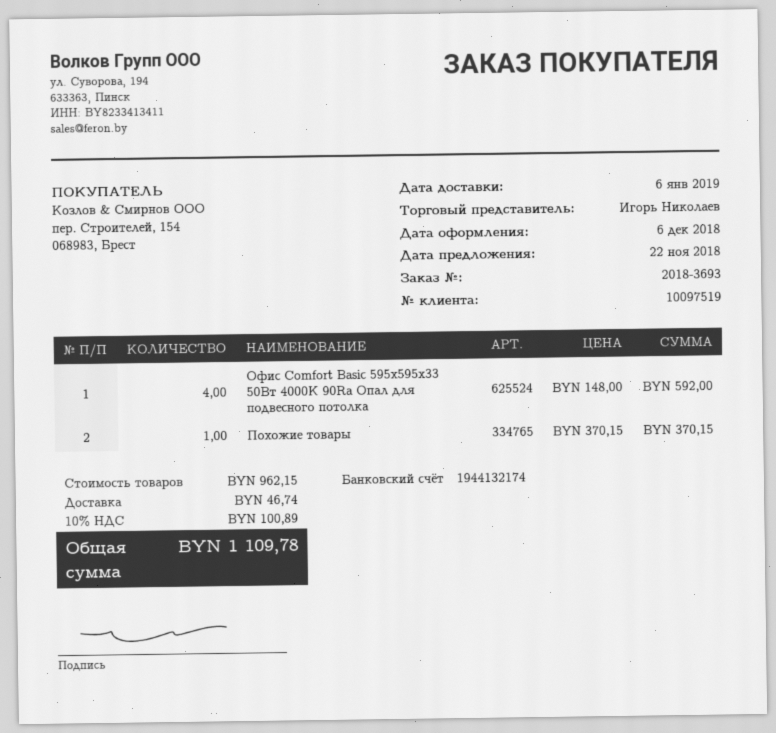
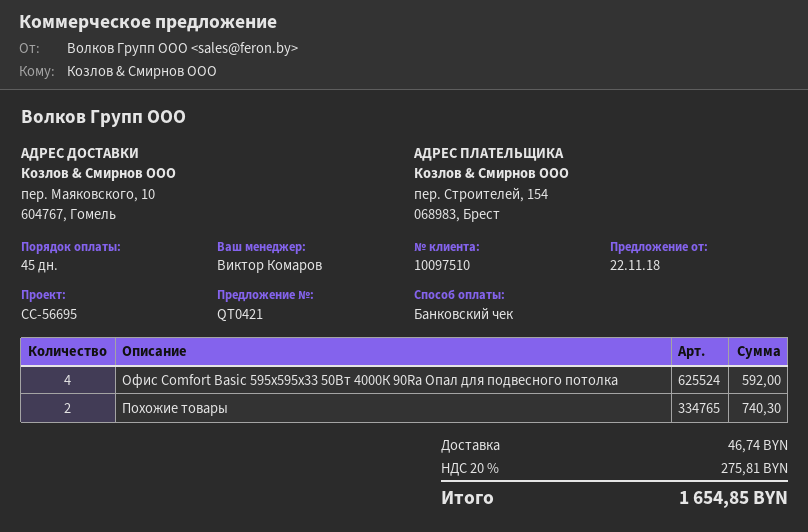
customer number: 10097519 -> 10097510
sales rep: Игорь Николаев -> Виктор Комаров
Похожие товары: 1 for 370.15 -> 2 for 740.30
tax: 10% = 100.89 -> 20% = 275.81
total: 1109.78 -> 1654.85

